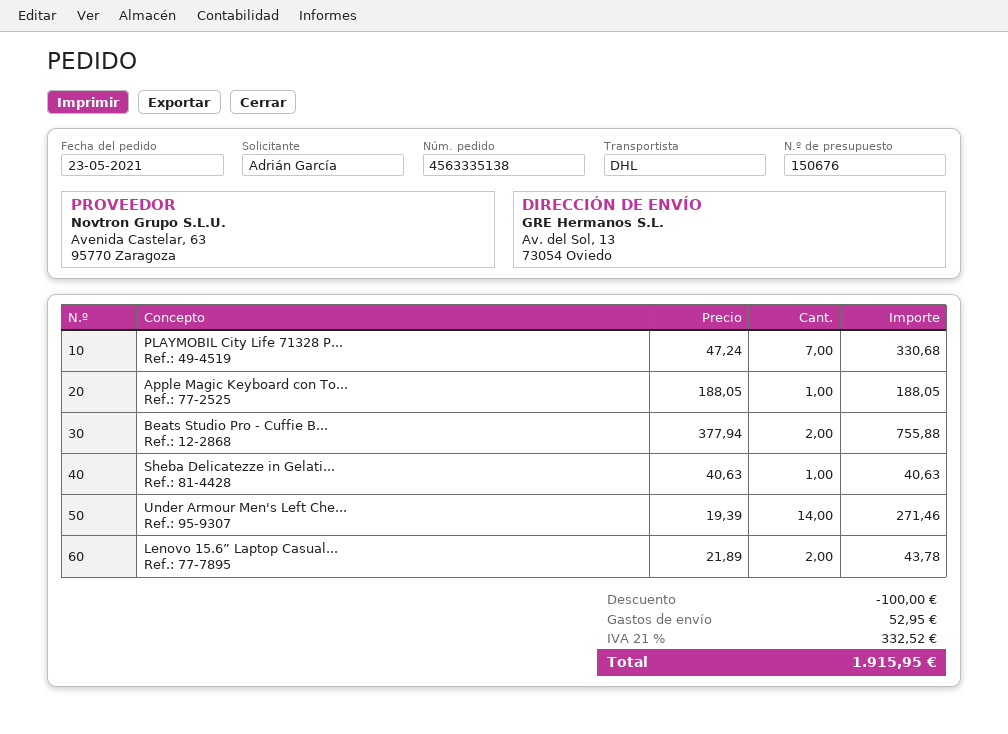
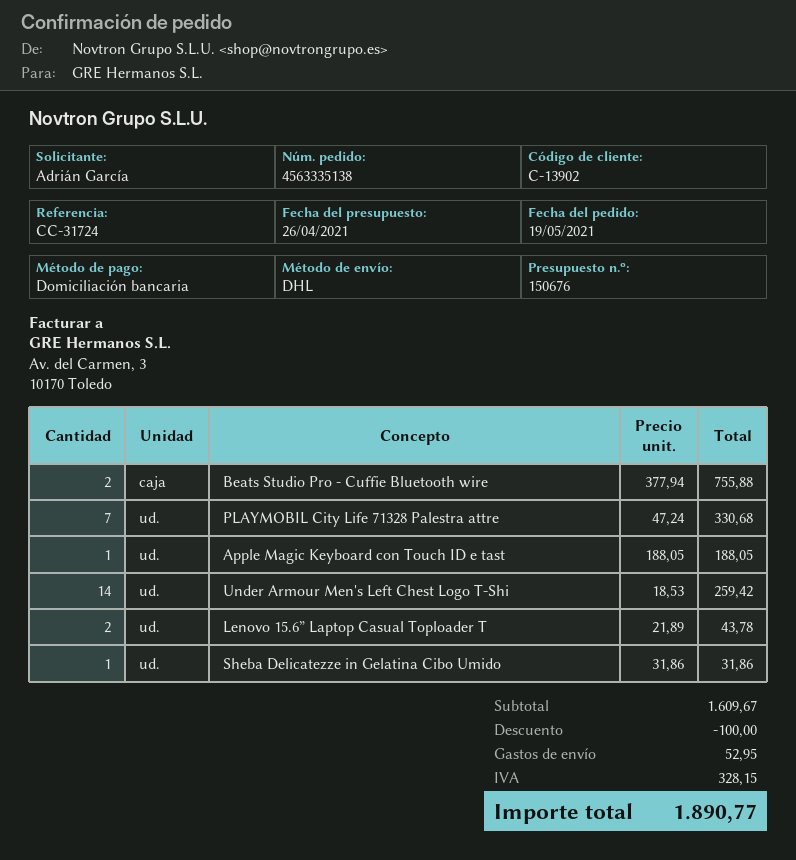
order date: 2021-05-23 -> 2021-05-19
Sheba Delicatezze in Gelati...: 1 x 40.63 = 40.63 -> 1 x 31.86 = 31.86
Under Armour Men's Left Che...: 14 x 19.39 = 271.46 -> 14 x 18.53 = 259.42
tax: 332.52 -> 328.15
total: 1915.95 -> 1890.77

